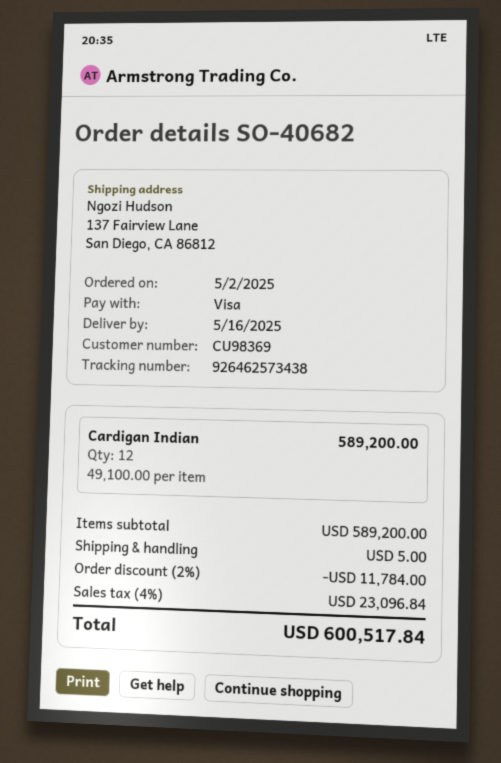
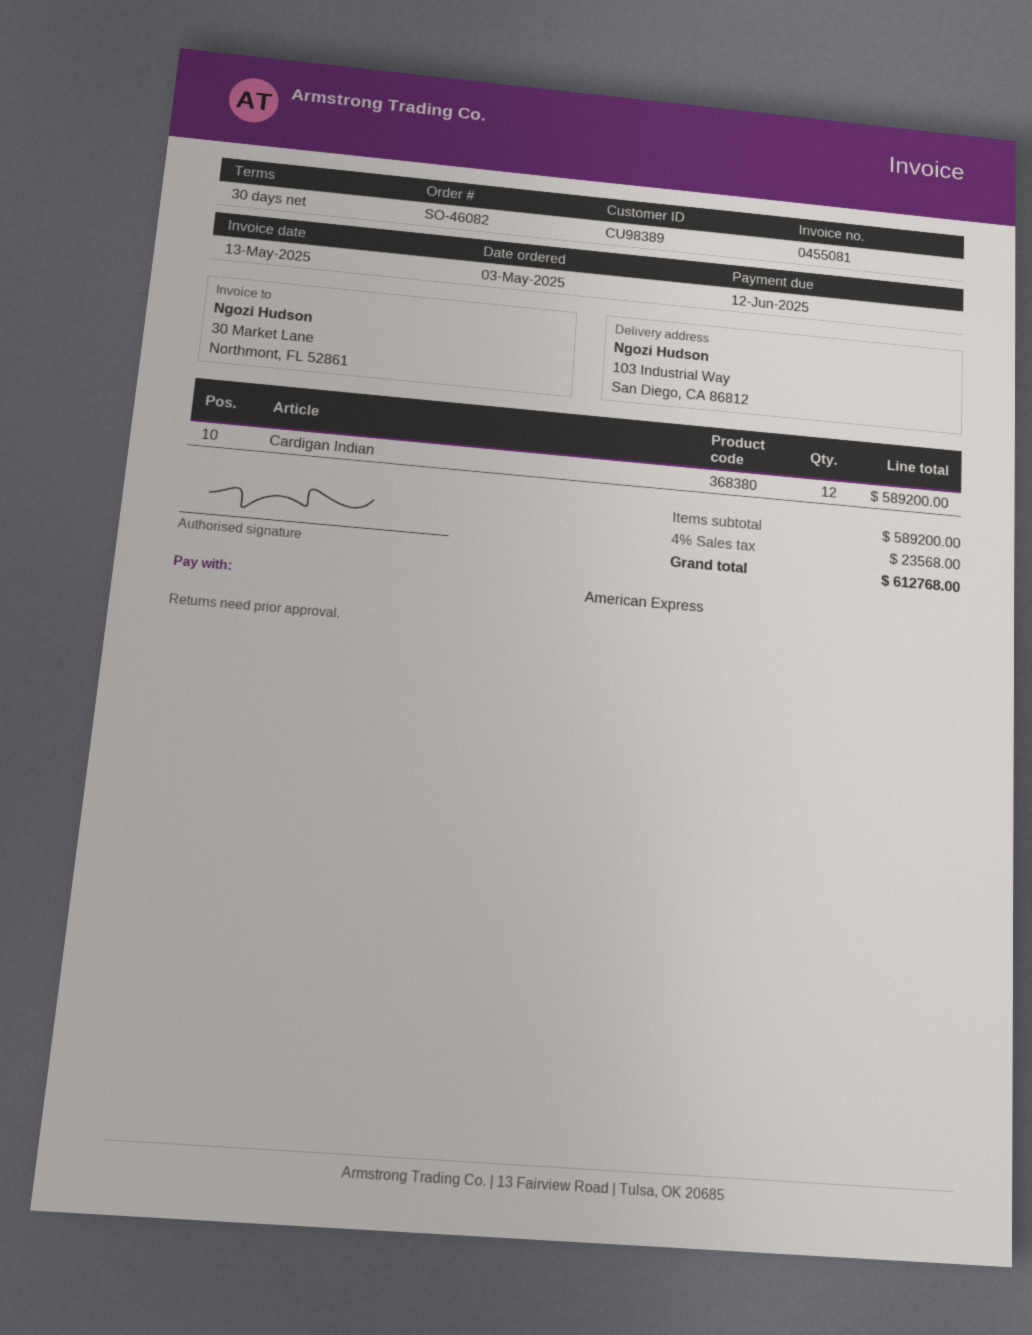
order number: SO-40682 -> SO-46082
order date: 2025-05-02 -> 2025-05-03
customer number: CU98369 -> CU98389
payment method: Visa -> American Express
ship to: 137 Fairview Lane, San Diego, CA 86812 -> 103 Industrial Way, San Diego, CA 86812
discount: 2% = 11784.00 -> none
shipping: 5.00 -> none
tax: 4% = 23096.84 -> 4% = 23568.00
total: 600517.84 -> 612768.00

